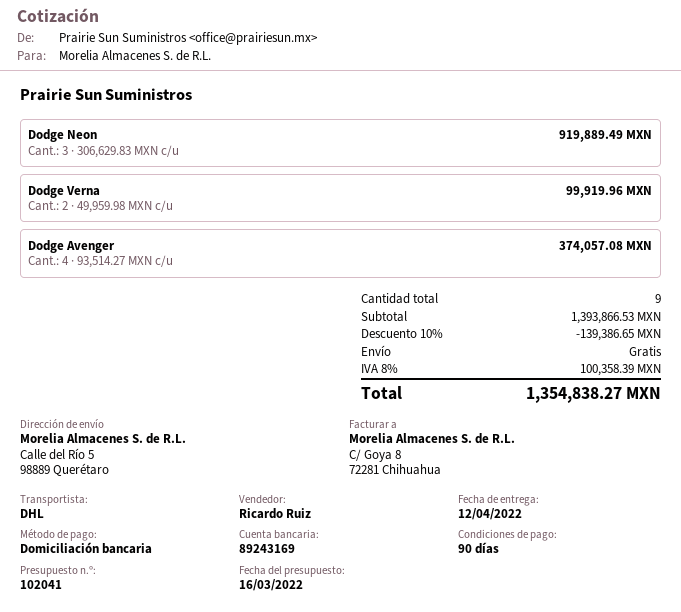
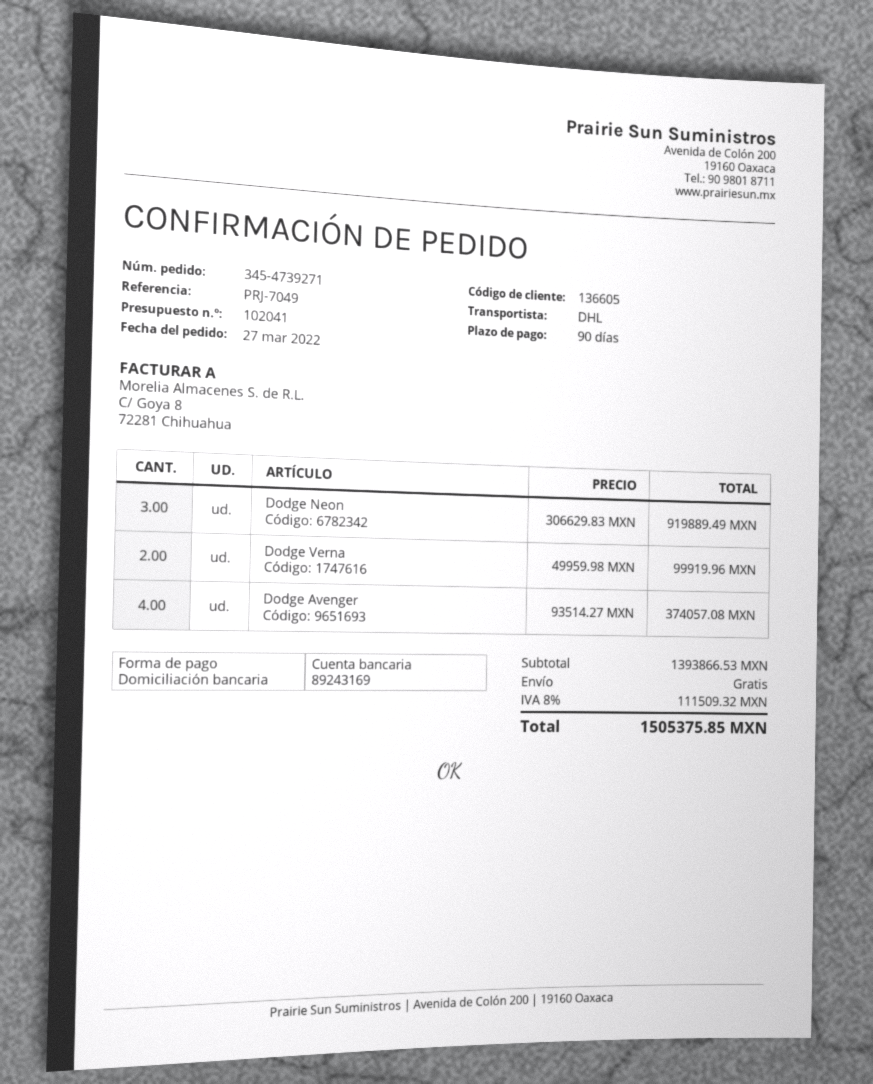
discount: 10% = 139386.65 -> none
tax: 8% = 100358.39 -> 8% = 111509.32
total: 1354838.27 -> 1505375.85

